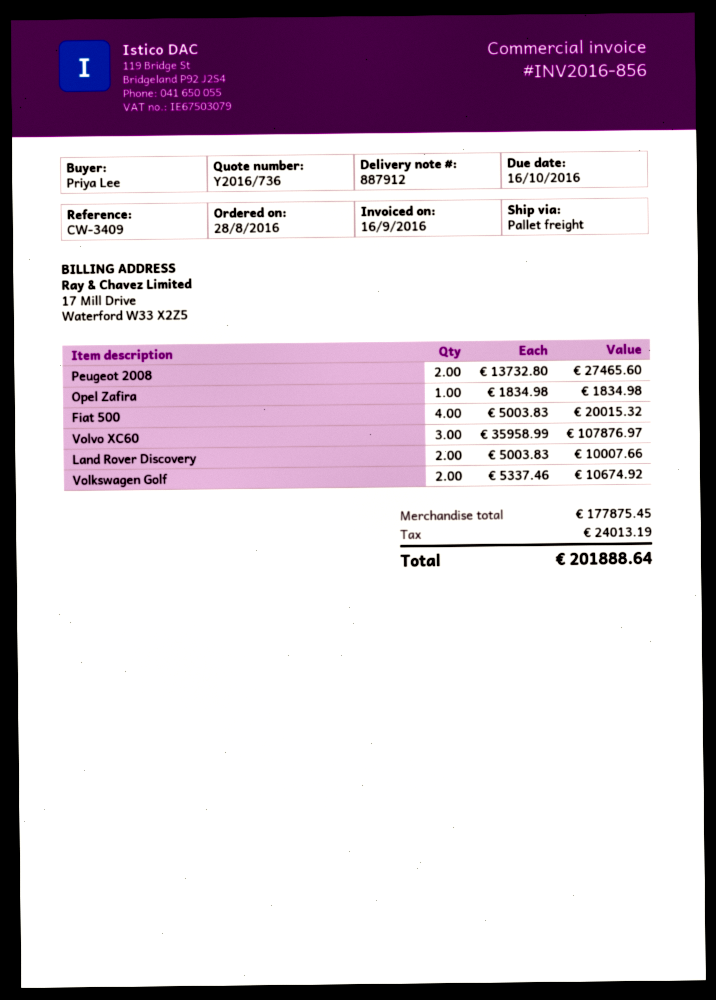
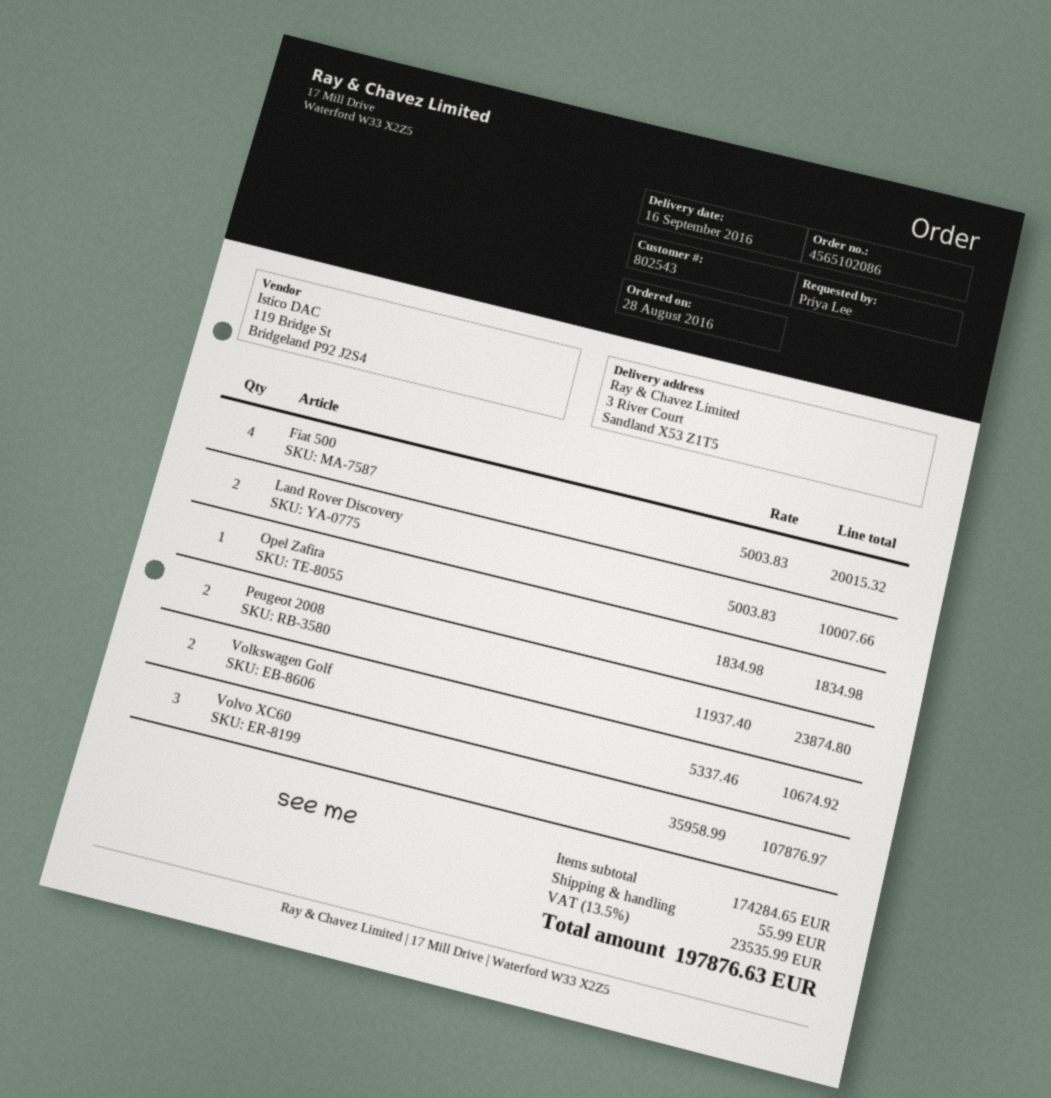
Peugeot 2008: 2 x 13732.80 = 27465.60 -> 2 x 11937.40 = 23874.80
subtotal: 177875.45 -> 174284.65
shipping: none -> 55.99
tax: 24013.19 -> 23535.99
total: 201888.64 -> 197876.63

